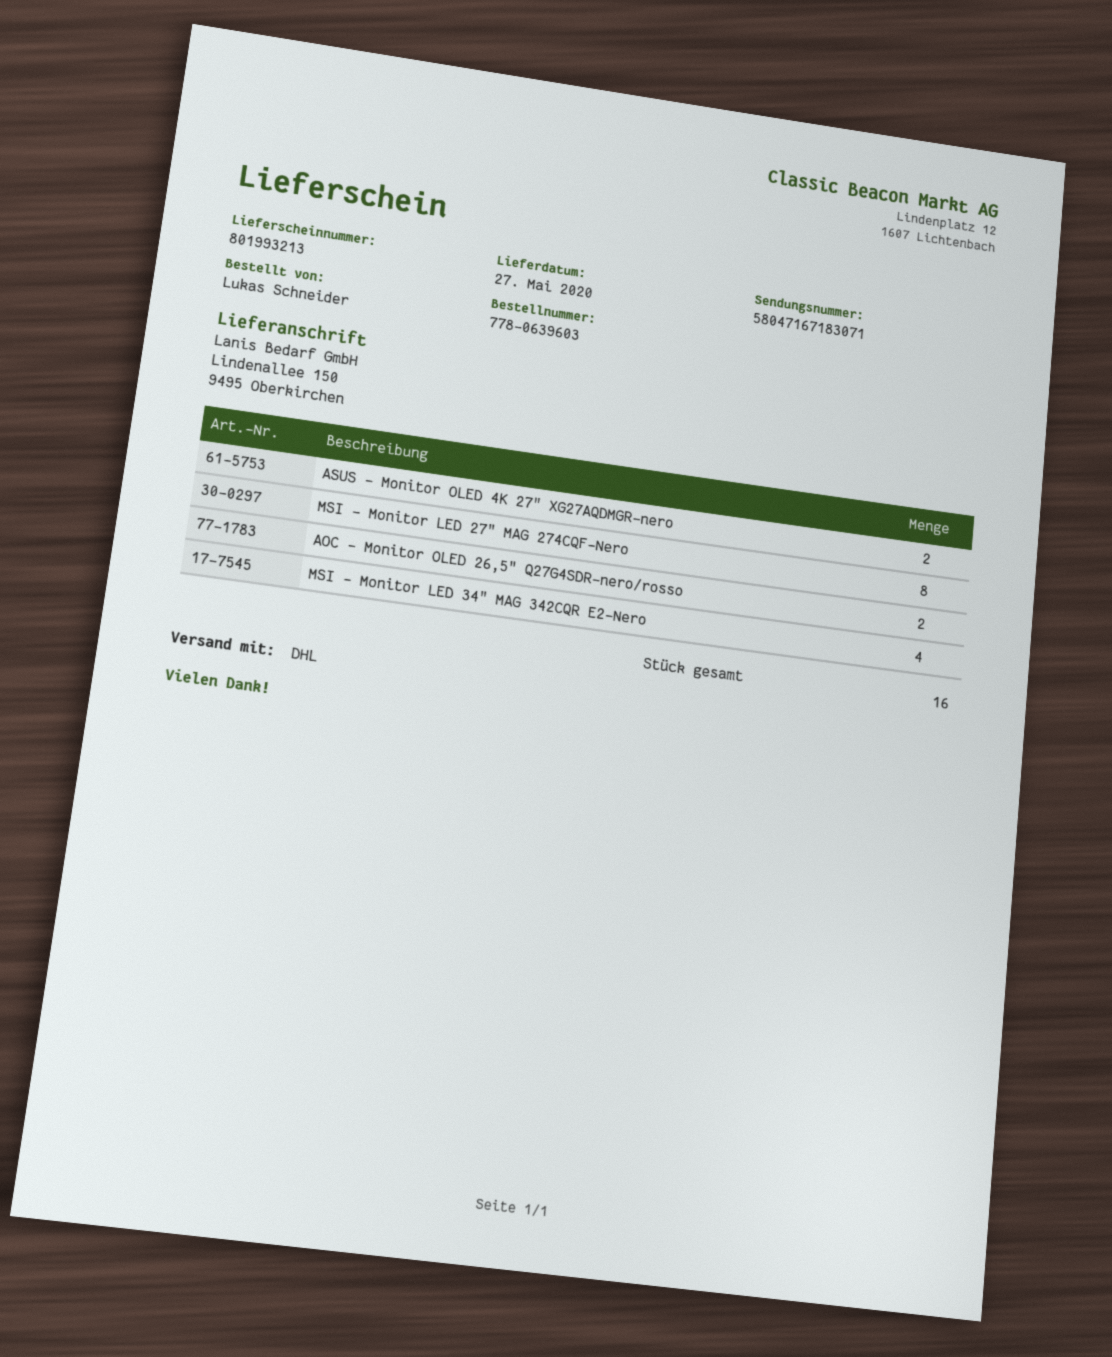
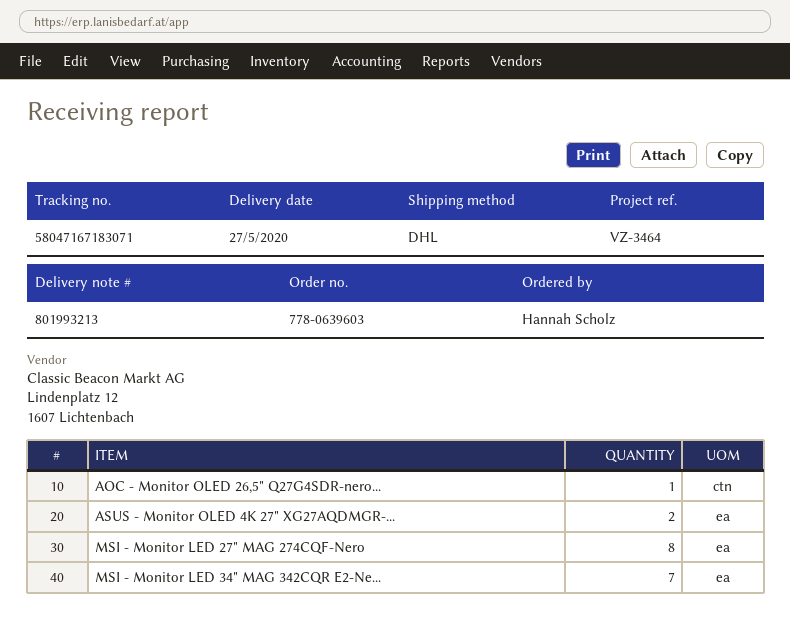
ordered by: Lukas Schneider -> Hannah Scholz
AOC - Monitor OLED 26,5" Q27G4SDR-nero/rosso: 2 -> 1
MSI - Monitor LED 34" MAG 342CQR E2-Nero: 4 -> 7

